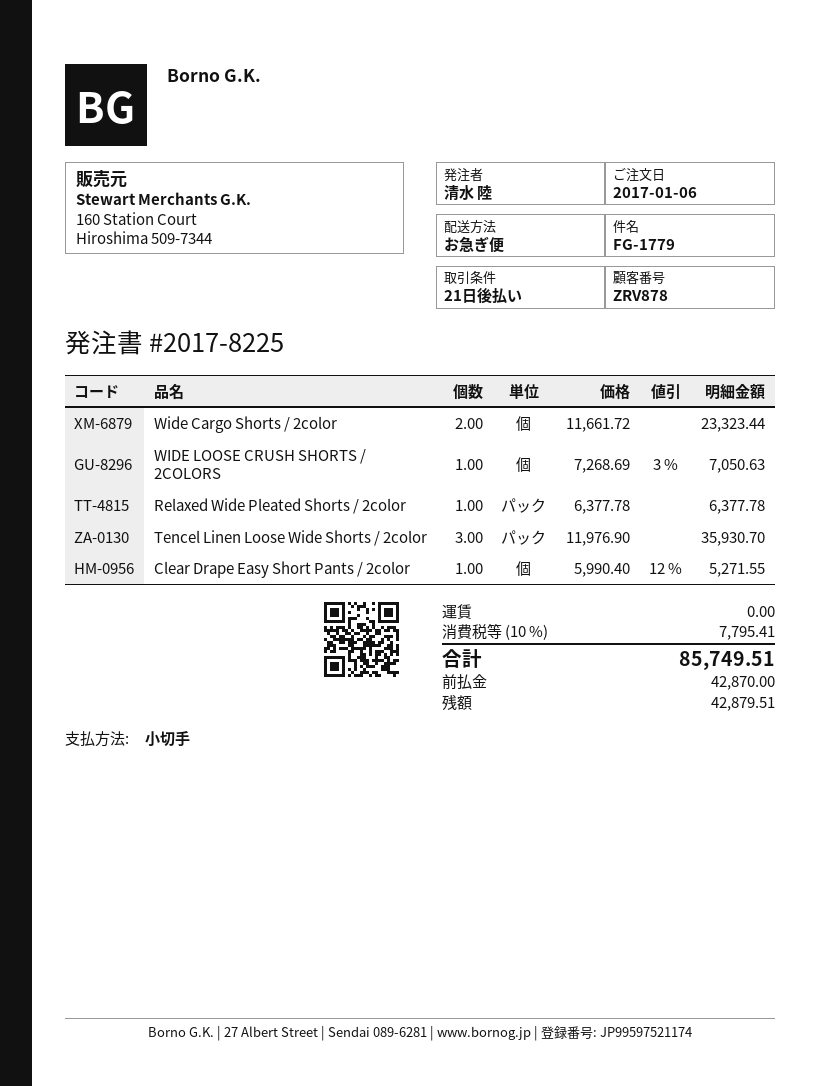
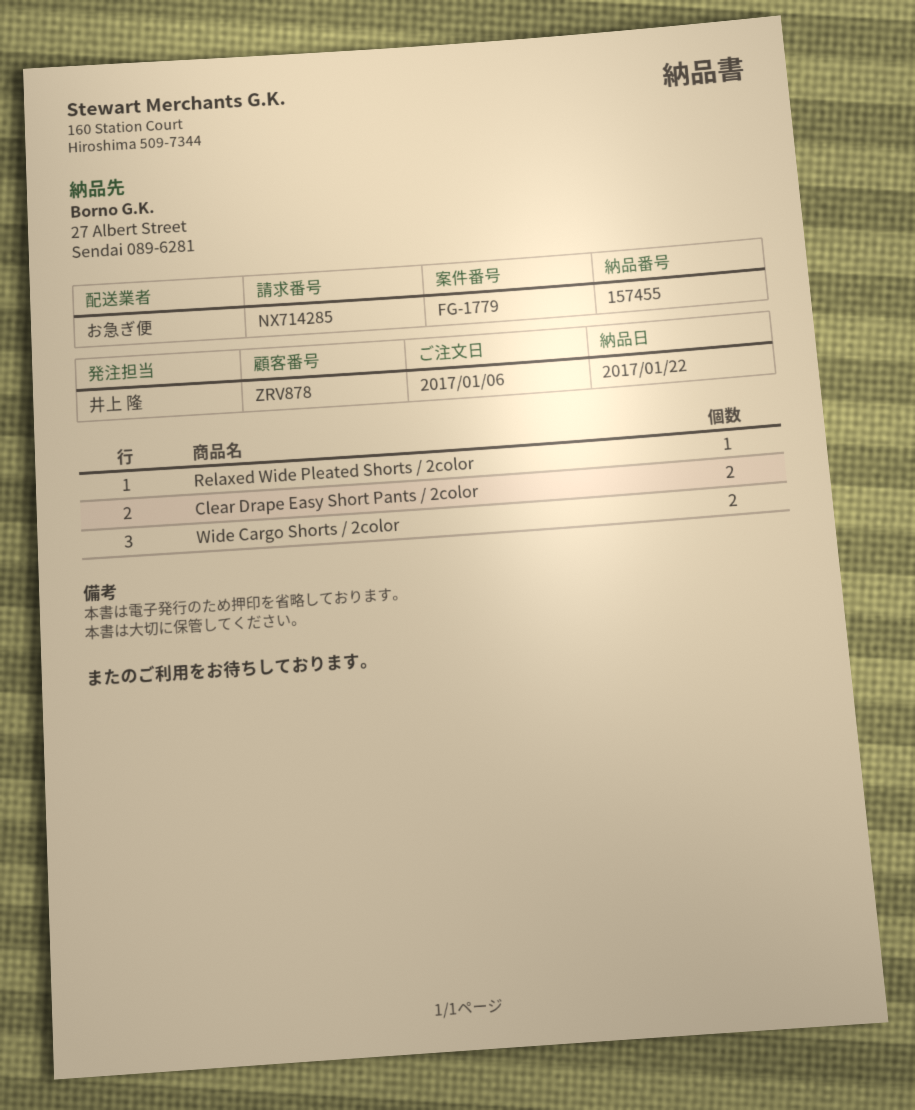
ordered by: 清水 陸 -> 井上 隆
WIDE LOOSE CRUSH SHORTS / 2COLORS: 1 -> none
Tencel Linen Loose Wide Shorts / 2color: 3 -> none
Clear Drape Easy Short Pants / 2color: 1 -> 2

